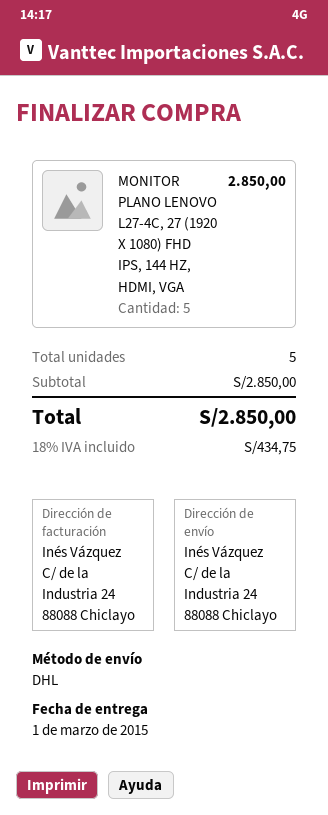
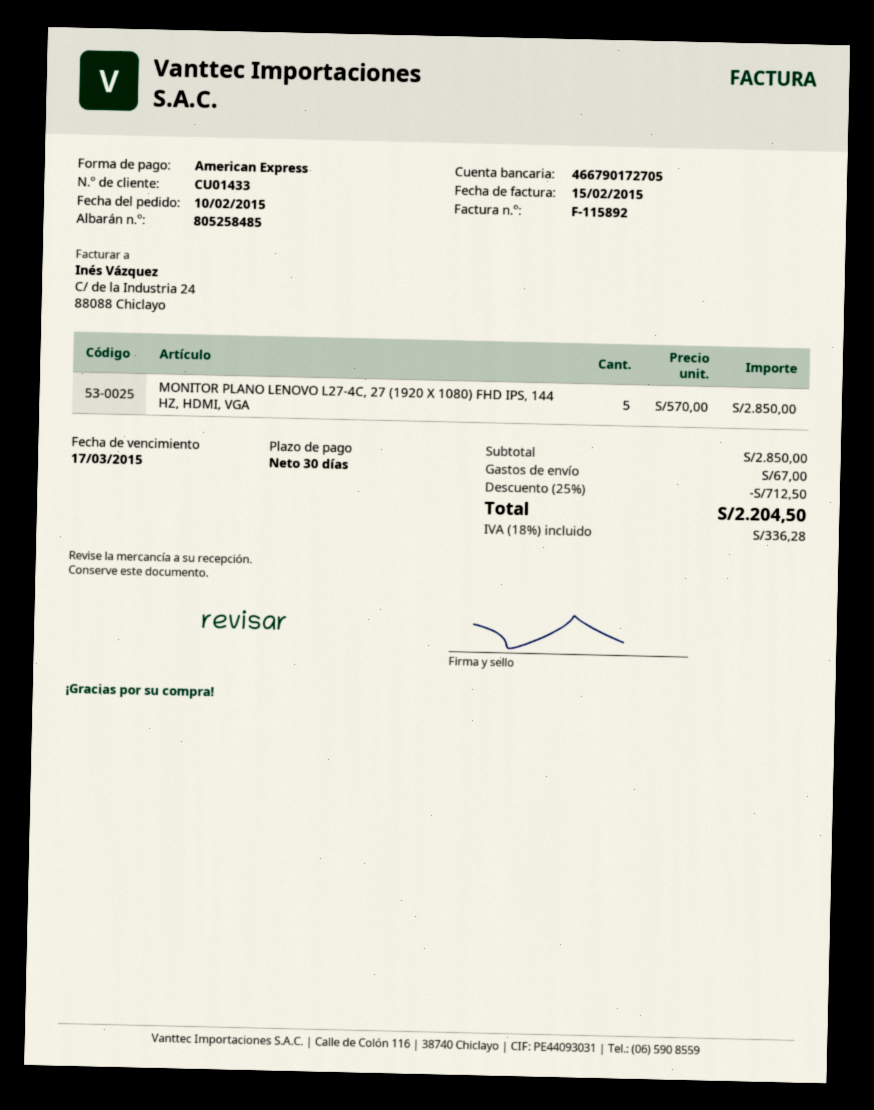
discount: none -> 25% = 712.50
shipping: none -> 67.00
tax: 18% = 434.75 -> 18% = 336.28
total: 2850.00 -> 2204.50

